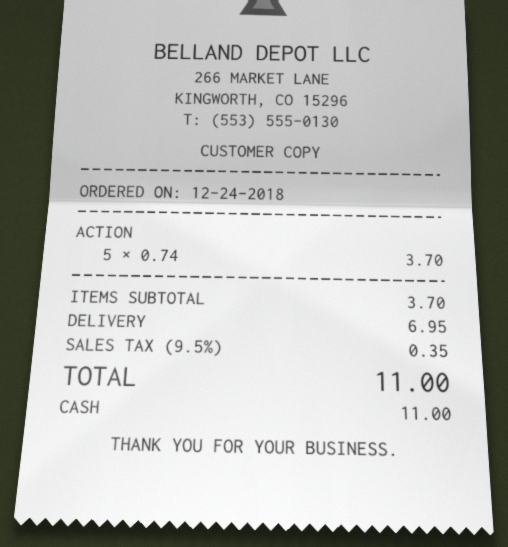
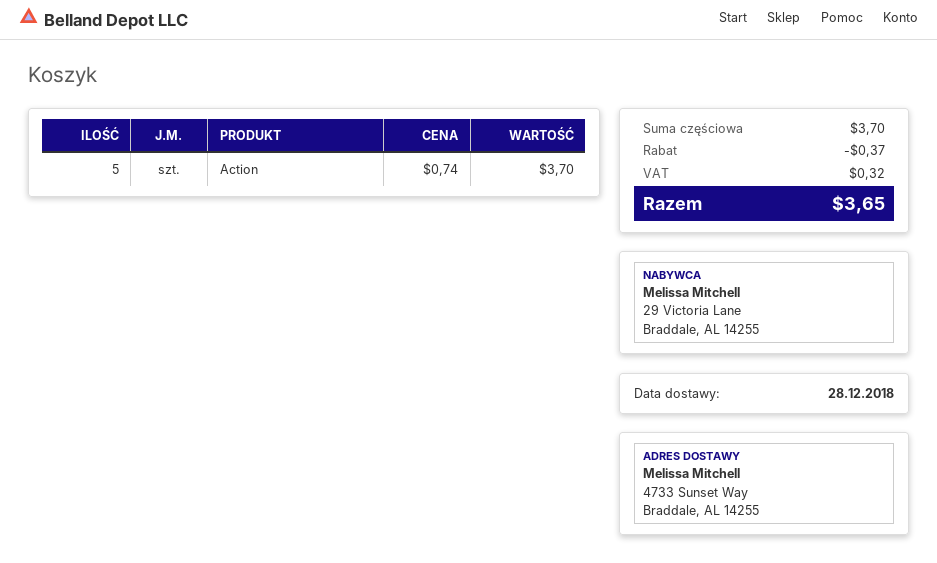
discount: none -> 0.37
shipping: 6.95 -> none
tax: 0.35 -> 0.32
total: 11.00 -> 3.65

